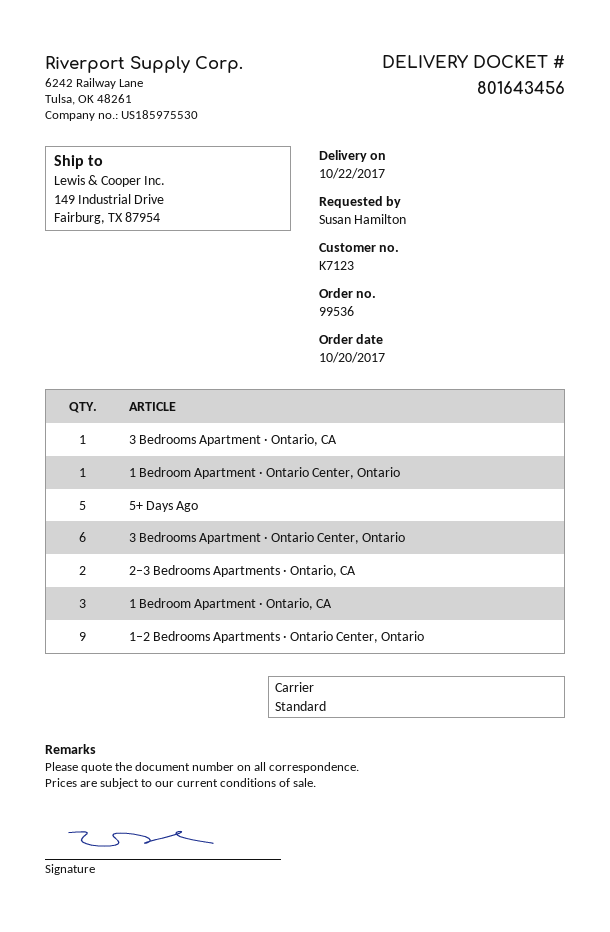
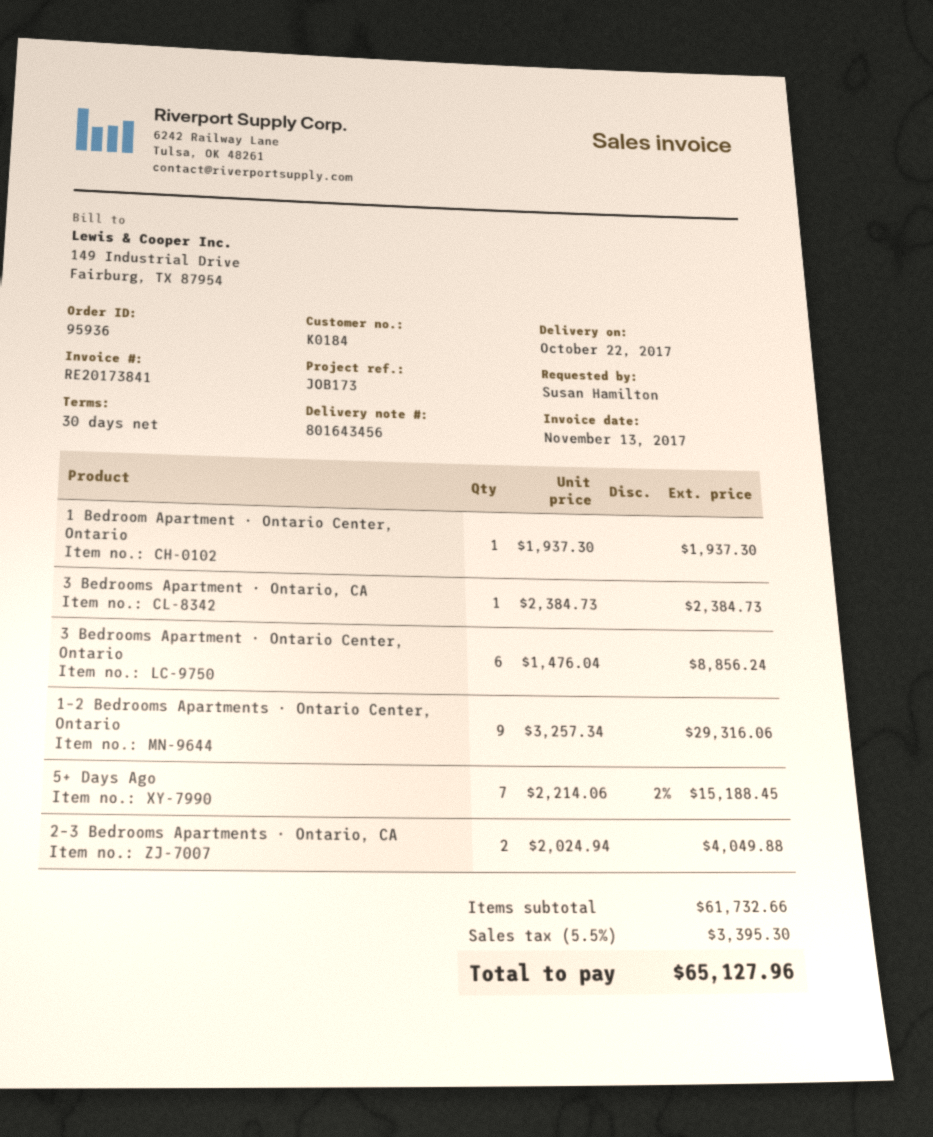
order number: 99536 -> 95936
customer number: K7123 -> K0184
5+ Days Ago: 5 -> 7
1 Bedroom Apartment · Ontario, CA: 3 -> none

